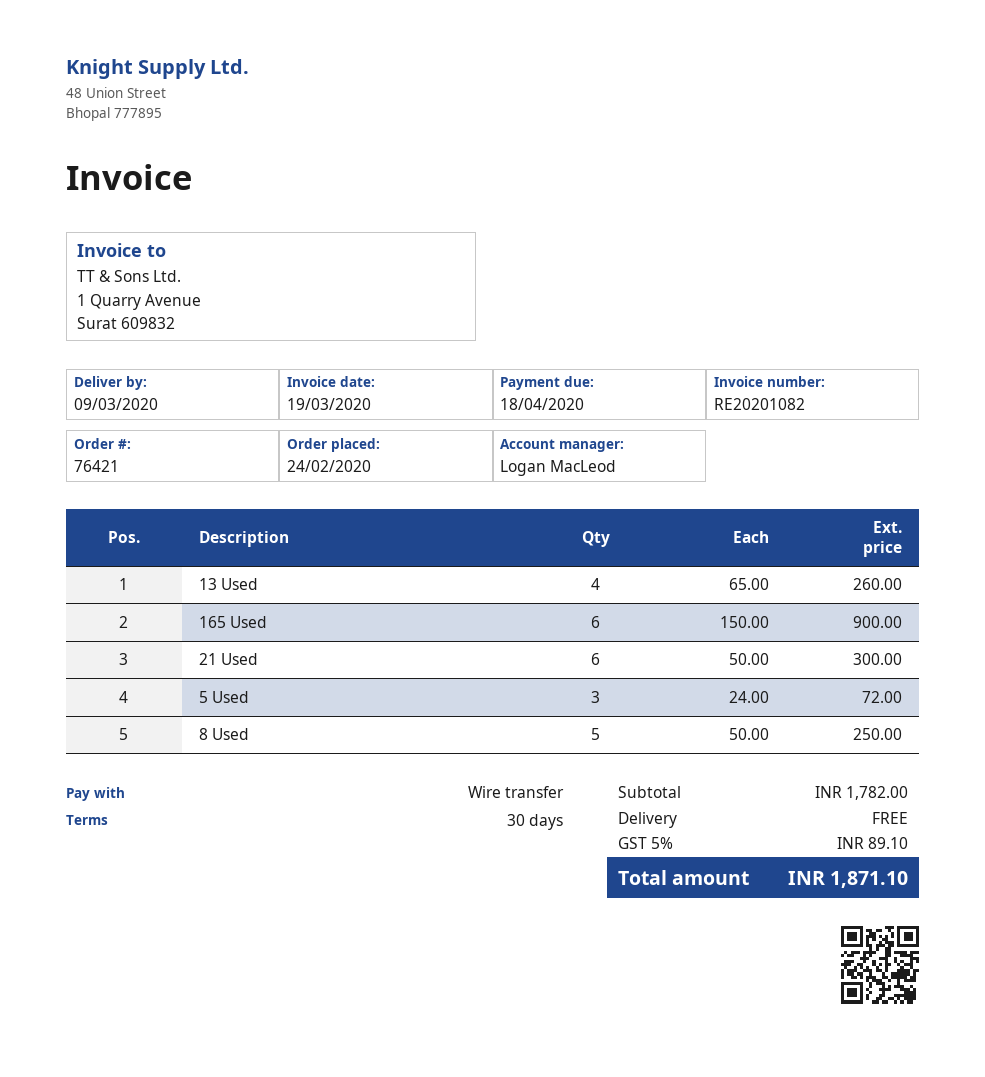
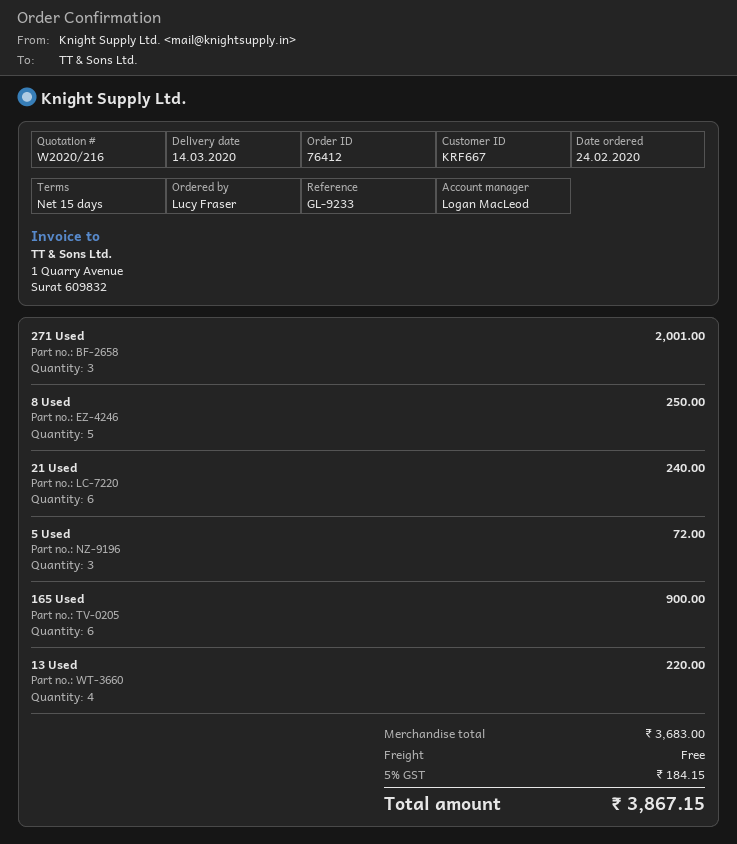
order number: 76421 -> 76412
delivery date: 2020-03-09 -> 2020-03-14
payment terms: 30 days -> 15 days
13 Used: 4 for 260.00 -> 4 for 220.00
21 Used: 6 for 300.00 -> 6 for 240.00
271 Used: none -> 3 for 2001.00
subtotal: 1782.00 -> 3683.00
tax: 5% = 89.10 -> 5% = 184.15
total: 1871.10 -> 3867.15

